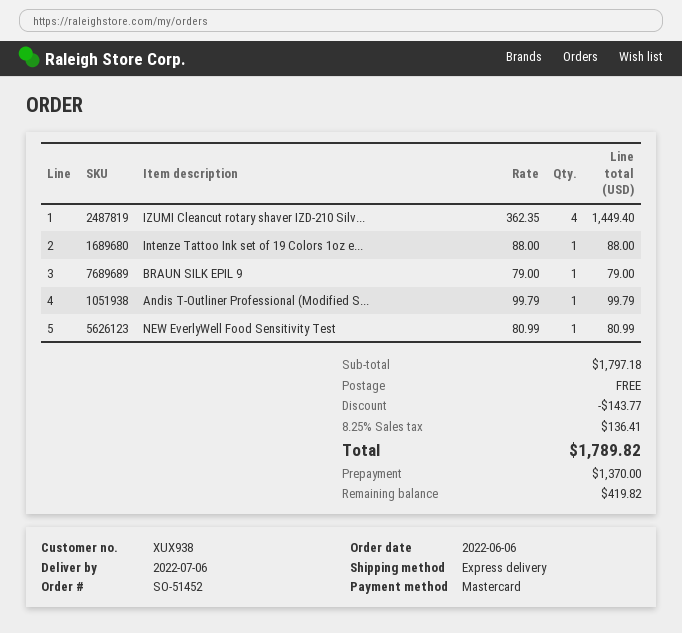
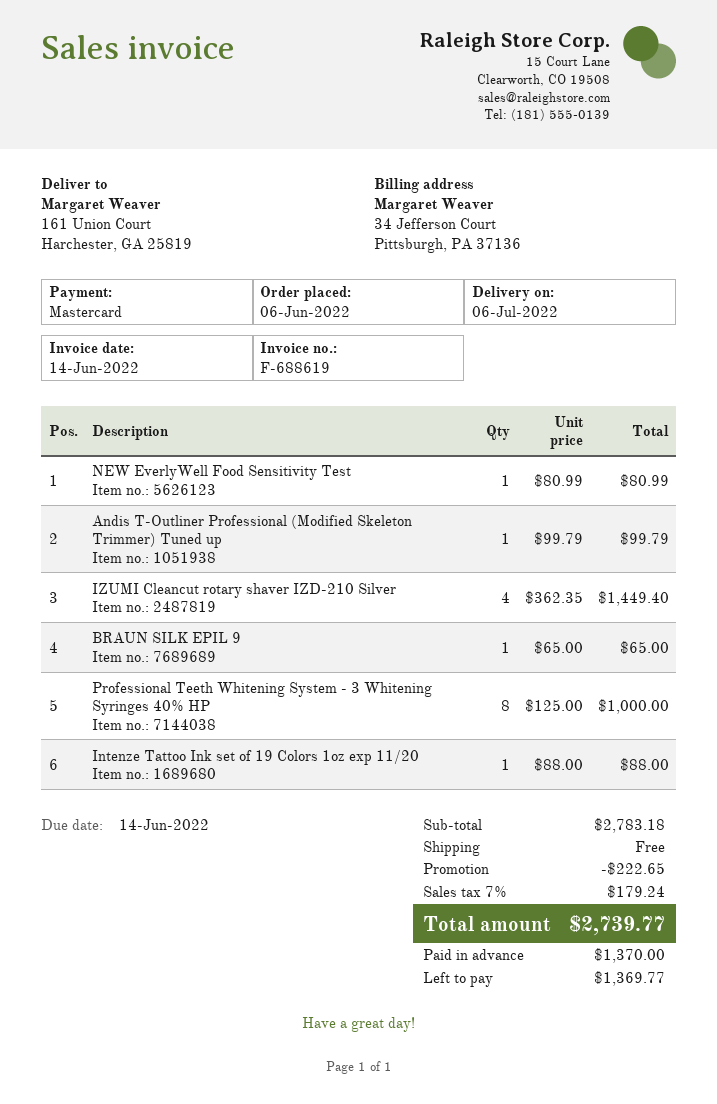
BRAUN SILK EPIL 9: 1 x 79.00 = 79.00 -> 1 x 65.00 = 65.00
Professional Teeth Whitening System - 3 Whitening Syringes 40% HP: none -> 8 x 125.00 = 1000.00
subtotal: 1797.18 -> 2783.18
discount: 143.77 -> 222.65
tax: 8.25% = 136.41 -> 7% = 179.24
total: 1789.82 -> 2739.77
balance: 419.82 -> 1369.77

